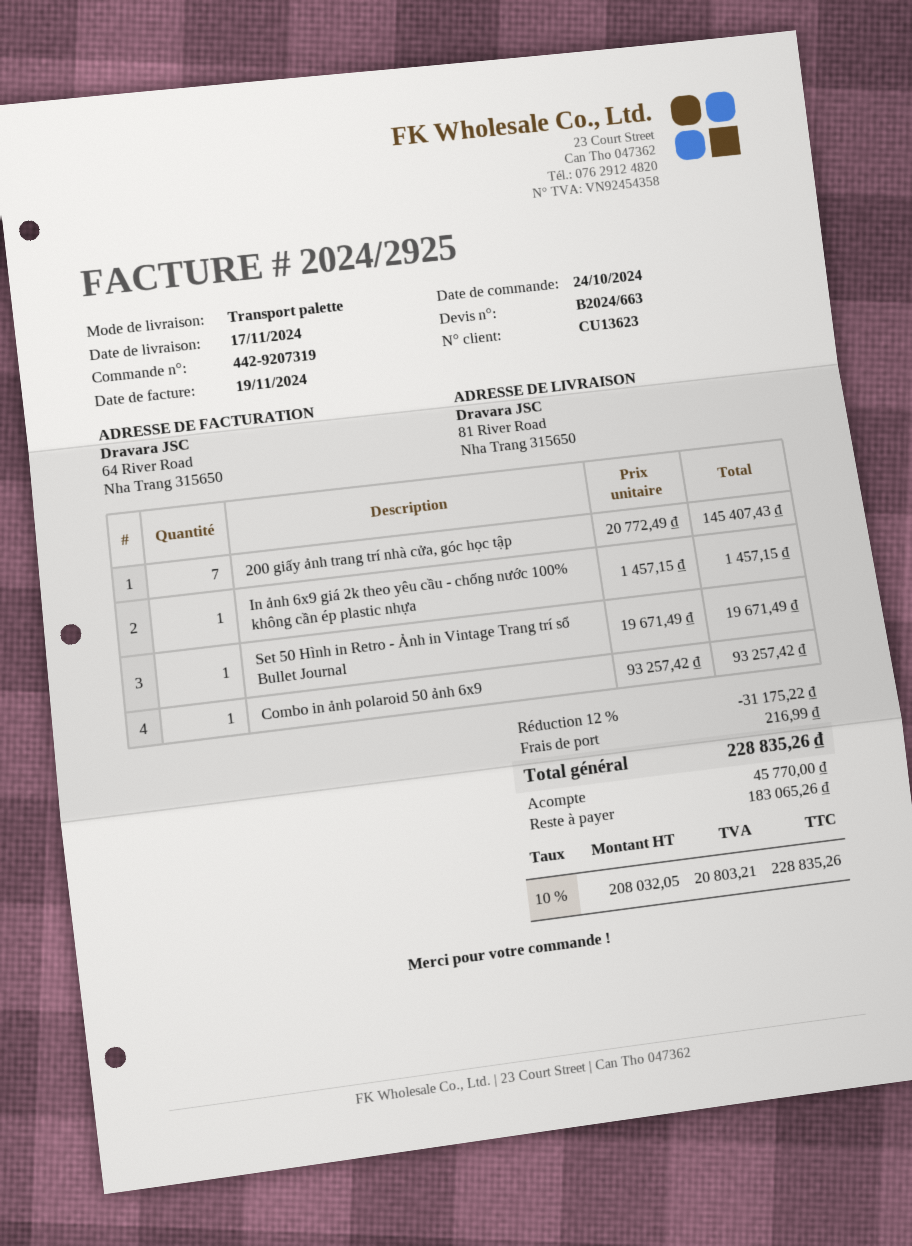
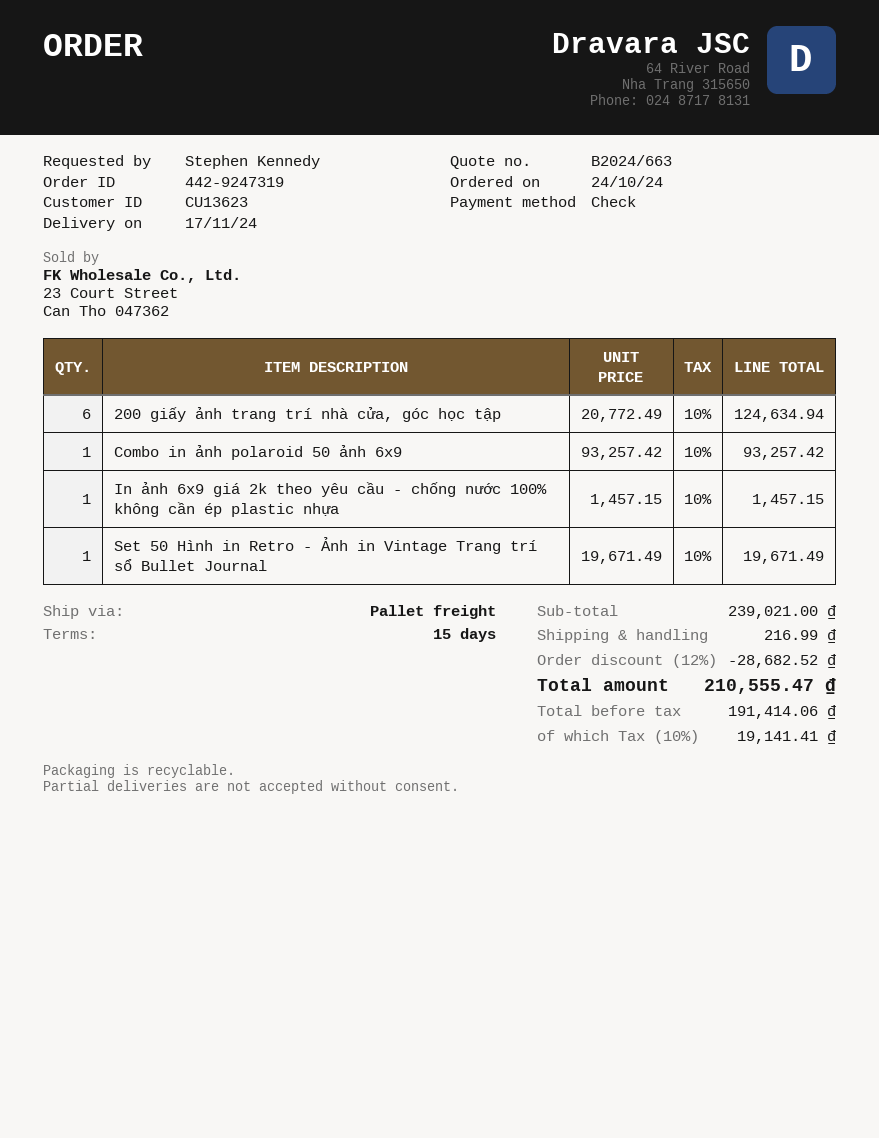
order number: 442-9207319 -> 442-9247319
200 giấy ảnh trang trí nhà cửa, góc học tập: 7 x 20772.49 = 145407.43 -> 6 x 20772.49 = 124634.94
discount: 12% = 31175.22 -> 12% = 28682.52
net: 208032.05 -> 191414.06
tax: 10% = 20803.21 -> 10% = 19141.41
total: 228835.26 -> 210555.47

